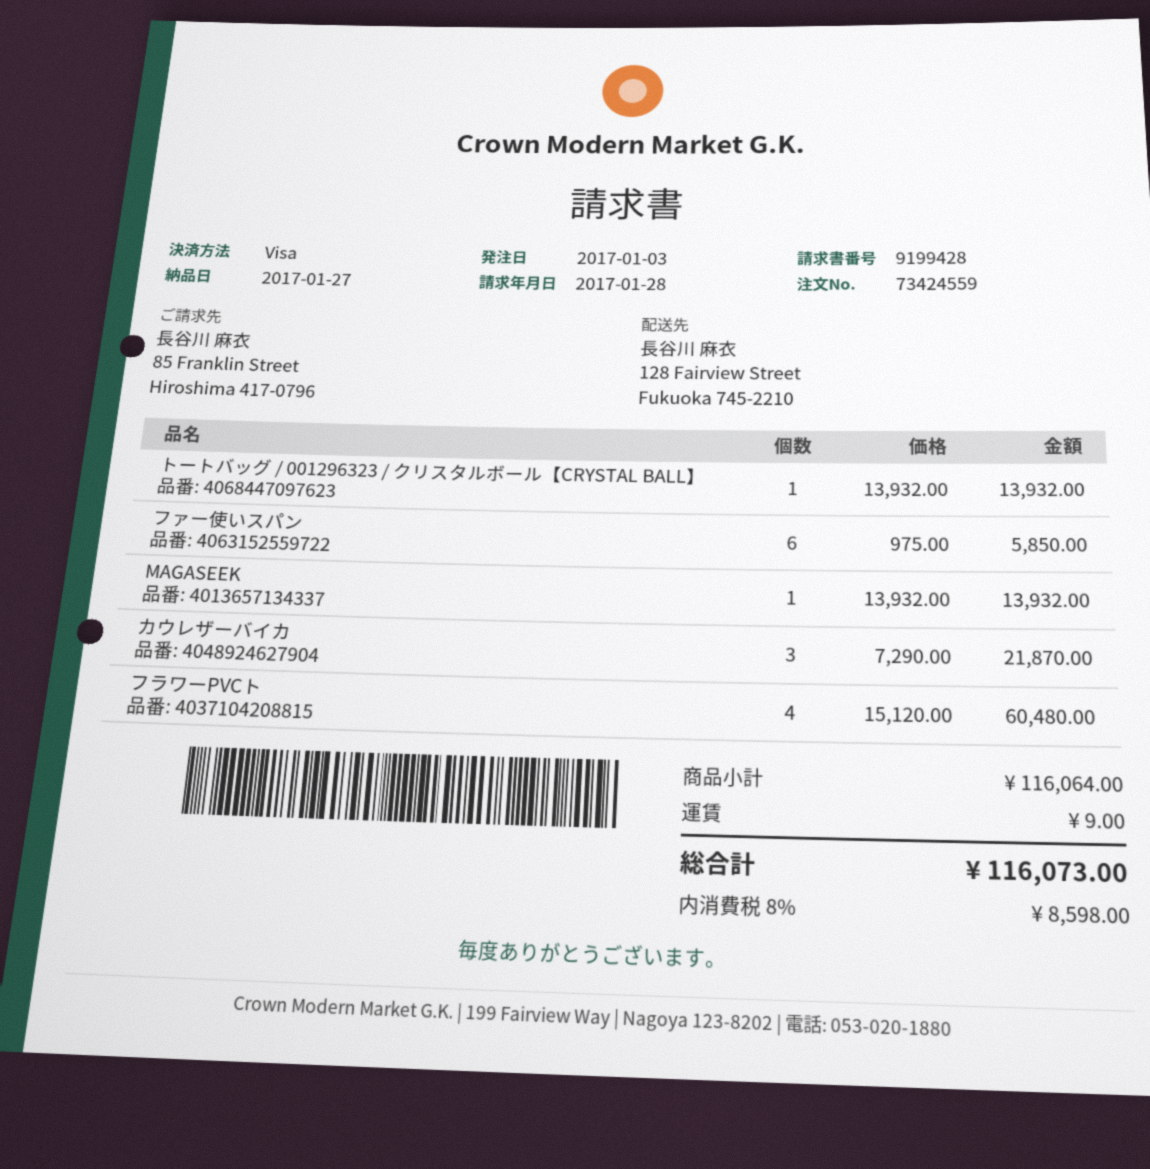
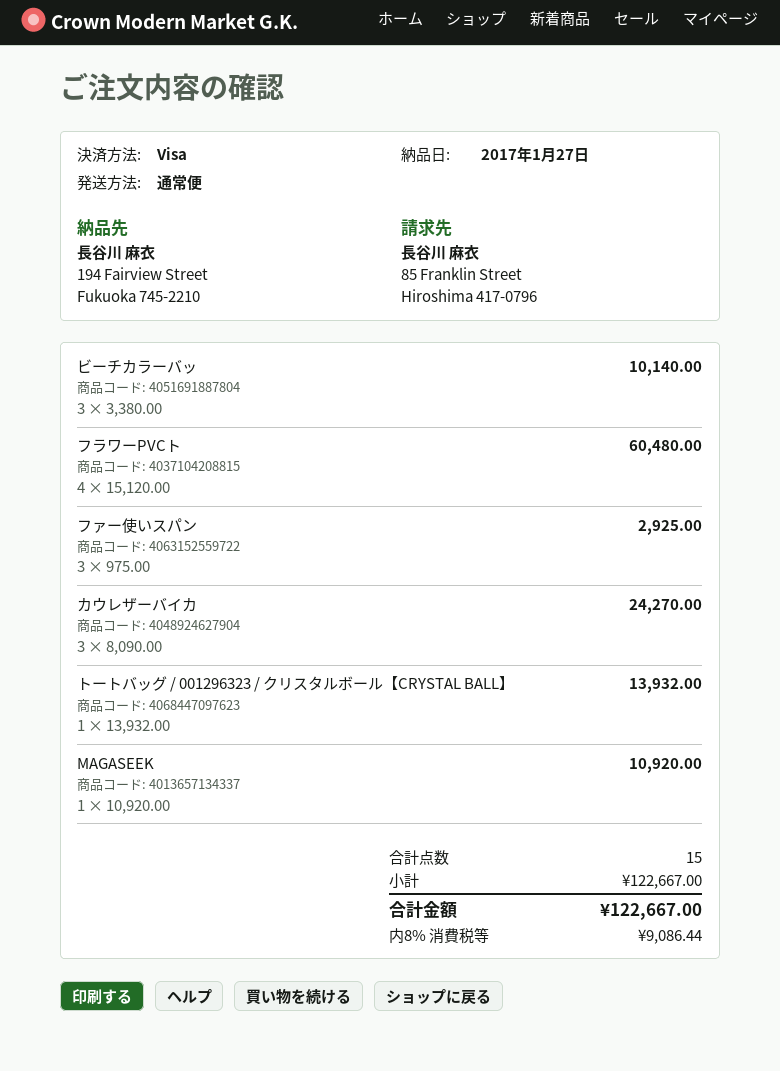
ship to: 128 Fairview Street, Fukuoka 745-2210 -> 194 Fairview Street, Fukuoka 745-2210
ファー使いスパン: 6 x 975.00 = 5850.00 -> 3 x 975.00 = 2925.00
MAGASEEK: 1 x 13932.00 = 13932.00 -> 1 x 10920.00 = 10920.00
カウレザーバイカ: 3 x 7290.00 = 21870.00 -> 3 x 8090.00 = 24270.00
ビーチカラーバッ: none -> 3 x 3380.00 = 10140.00
subtotal: 116064.00 -> 122667.00
shipping: 9.00 -> none
tax: 8% = 8598.00 -> 8% = 9086.44
total: 116073.00 -> 122667.00

